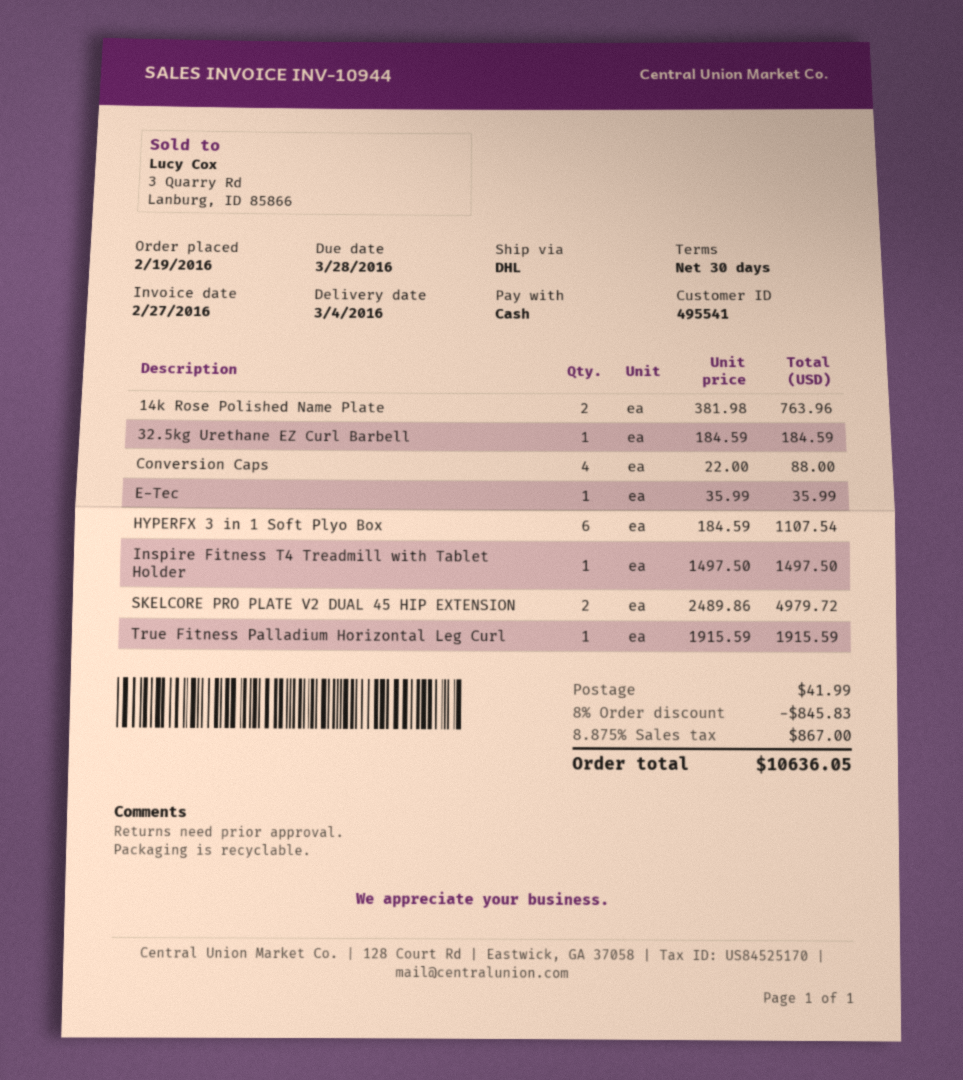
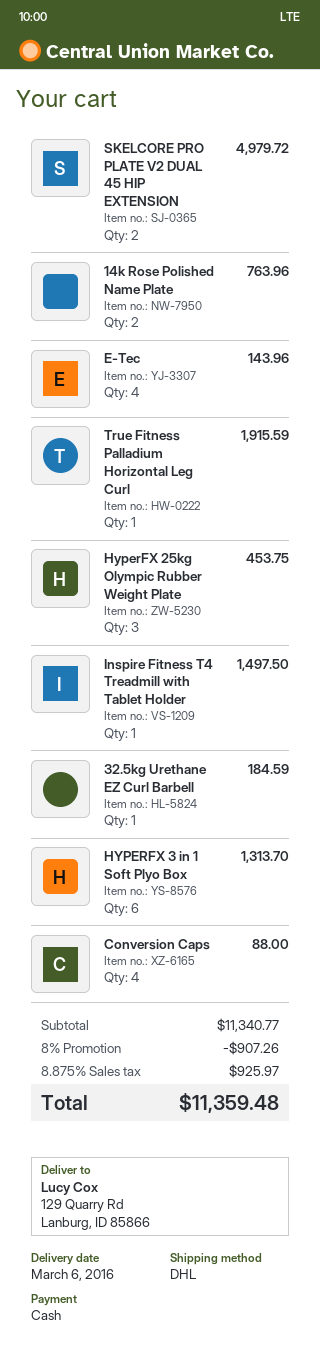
delivery date: 2016-03-04 -> 2016-03-06
E-Tec: 1 for 35.99 -> 4 for 143.96
HYPERFX 3 in 1 Soft Plyo Box: 6 for 1107.54 -> 6 for 1313.70
HyperFX 25kg Olympic Rubber Weight Plate: none -> 3 for 453.75
discount: 8% = 845.83 -> 8% = 907.26
shipping: 41.99 -> none
tax: 8.875% = 867.00 -> 8.875% = 925.97
total: 10636.05 -> 11359.48

